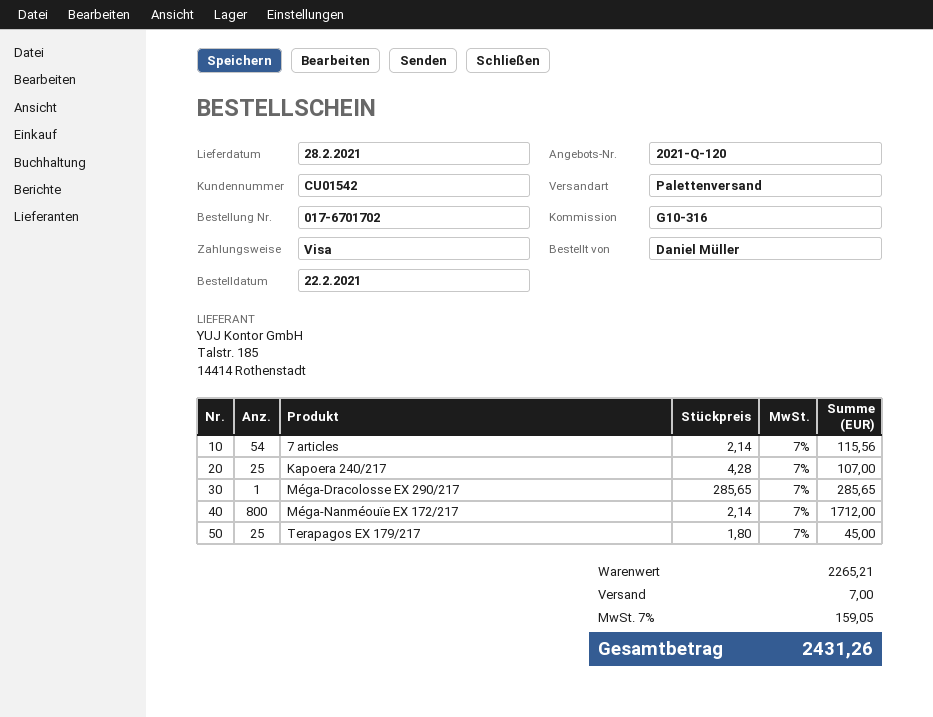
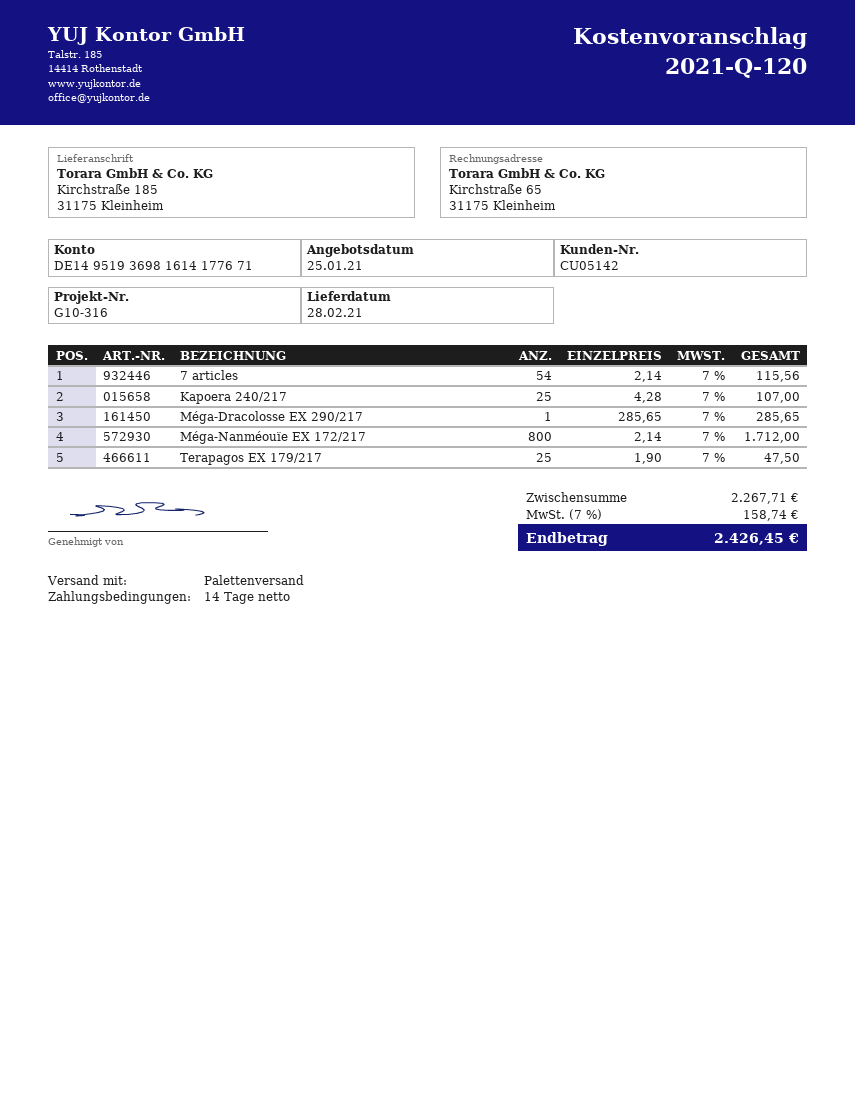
customer number: CU01542 -> CU05142
Terapagos EX 179/217: 25 x 1.80 = 45.00 -> 25 x 1.90 = 47.50
subtotal: 2265.21 -> 2267.71
shipping: 7.00 -> none
tax: 7% = 159.05 -> 7% = 158.74
total: 2431.26 -> 2426.45

